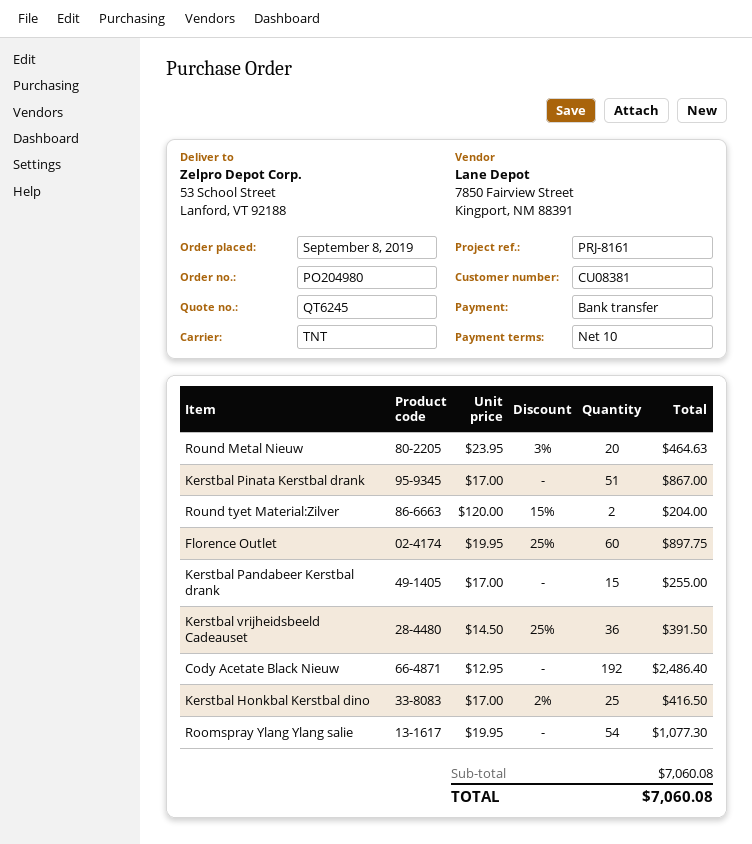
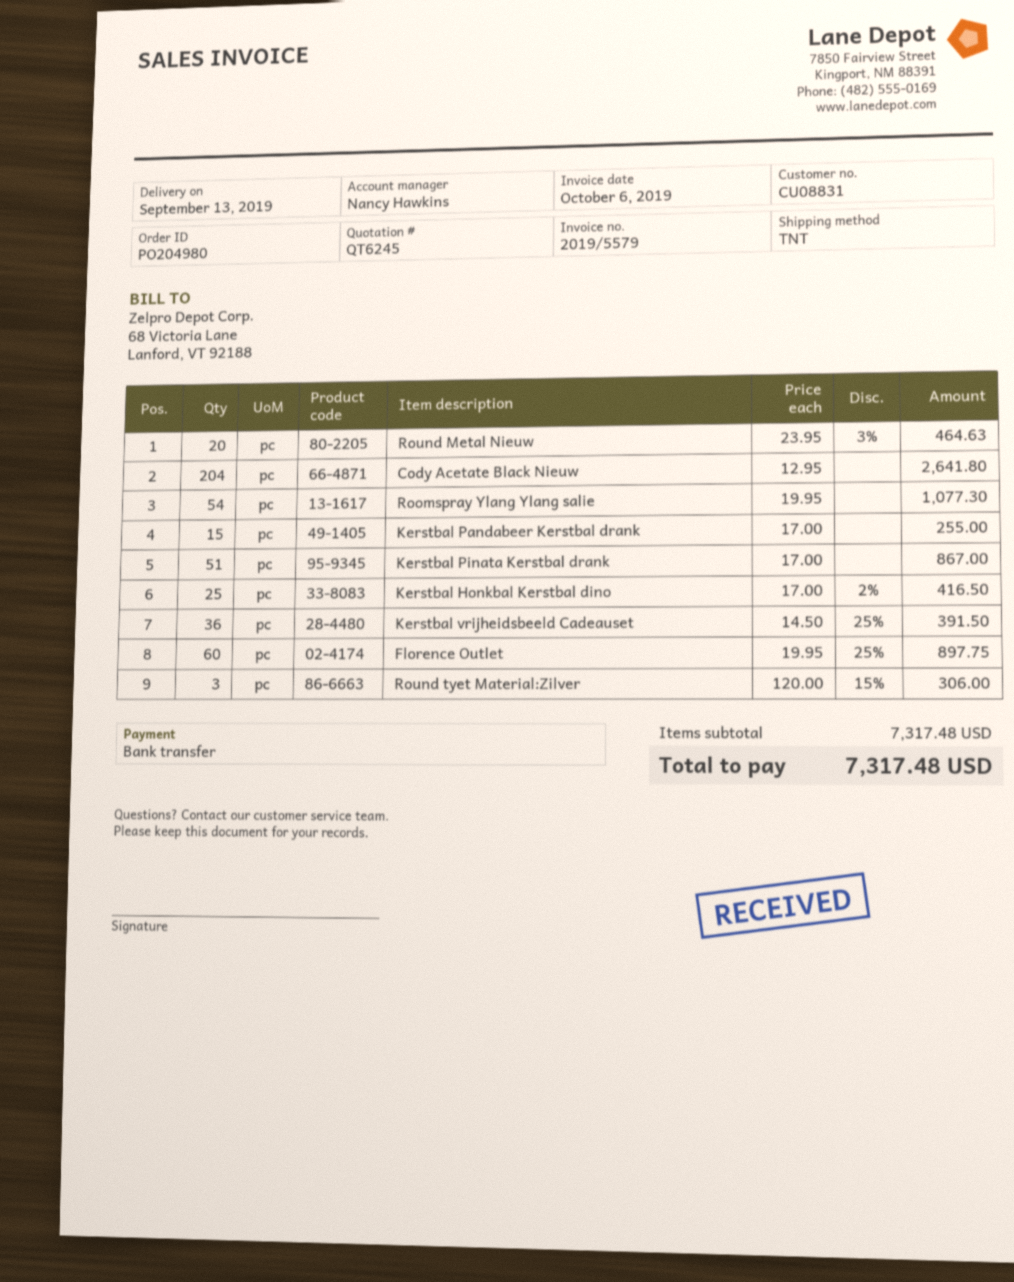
customer number: CU08381 -> CU08831
Round tyet Material:Zilver: 2 x 120.00 - 15% = 204.00 -> 3 x 120.00 - 15% = 306.00
Cody Acetate Black Nieuw: 192 x 12.95 = 2486.40 -> 204 x 12.95 = 2641.80
subtotal: 7060.08 -> 7317.48
total: 7060.08 -> 7317.48

